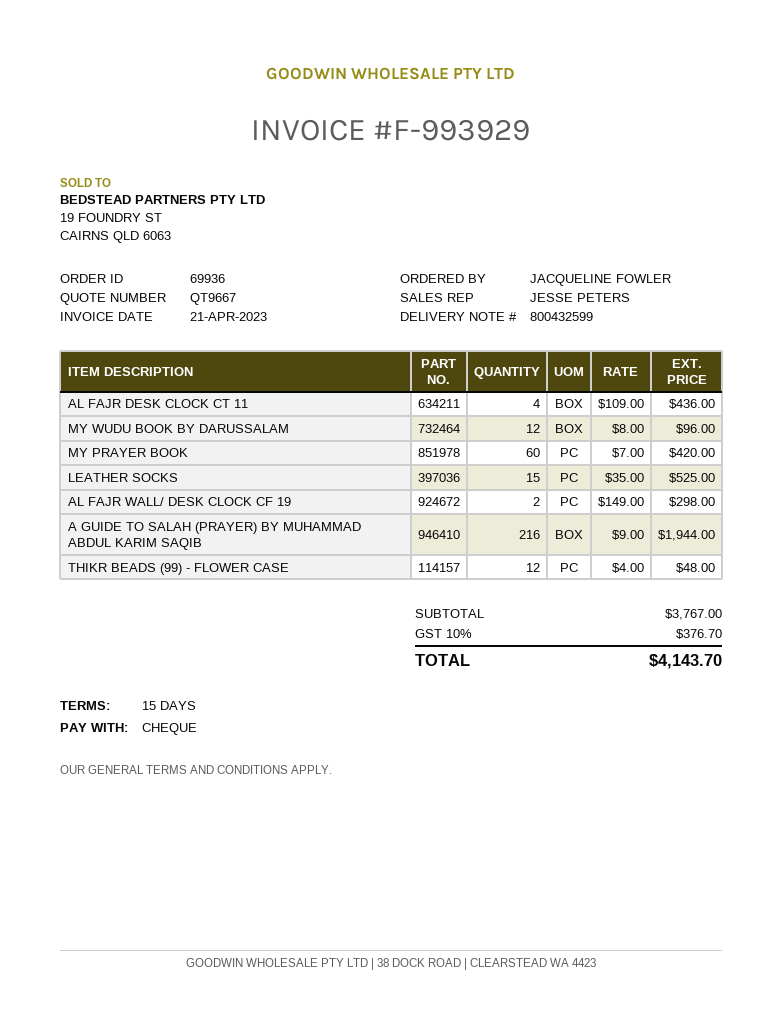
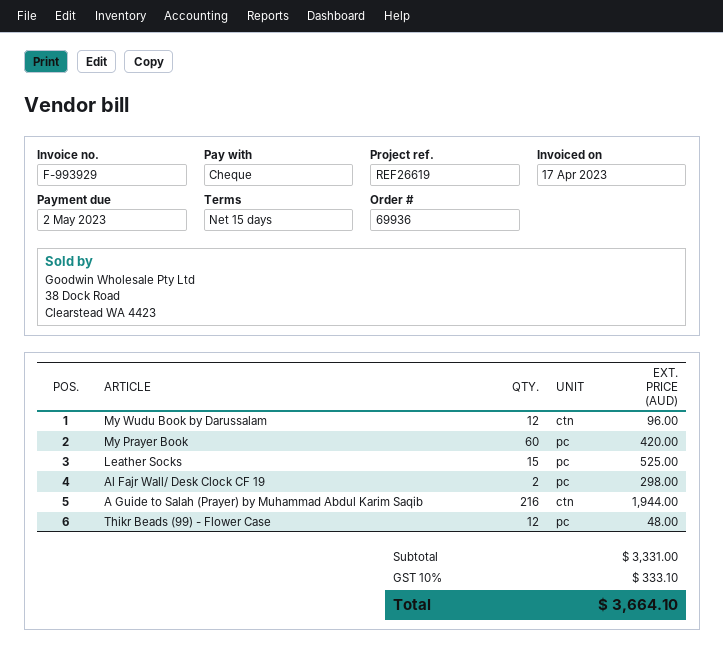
invoice date: 2023-04-21 -> 2023-04-17
AL FAJR DESK CLOCK CT 11: 4 for 436.00 -> none
subtotal: 3767.00 -> 3331.00
tax: 10% = 376.70 -> 10% = 333.10
total: 4143.70 -> 3664.10

